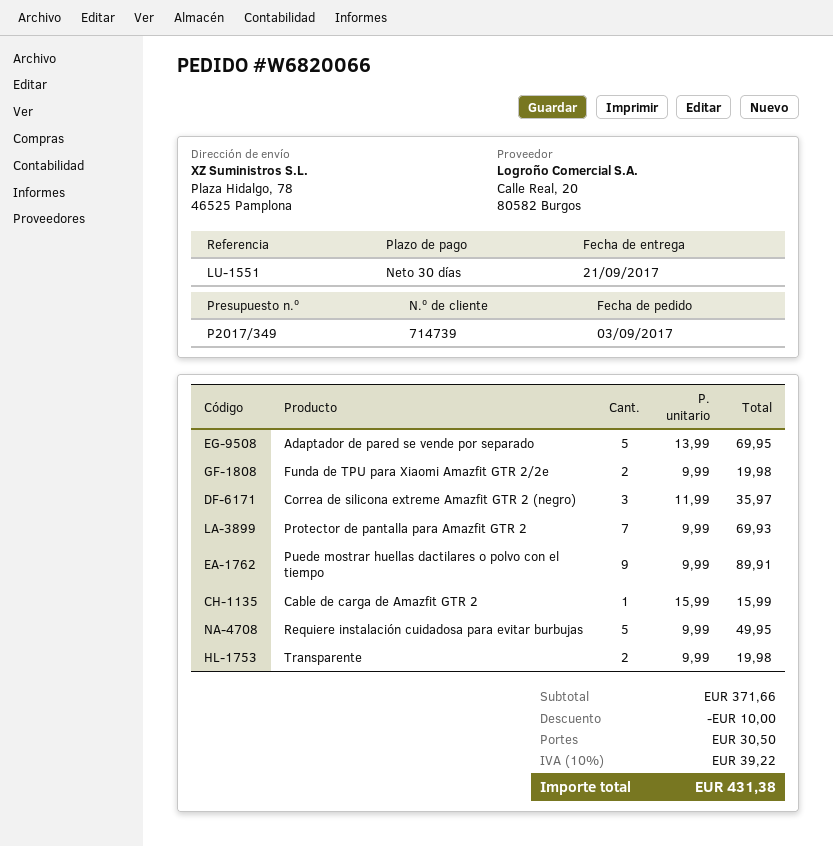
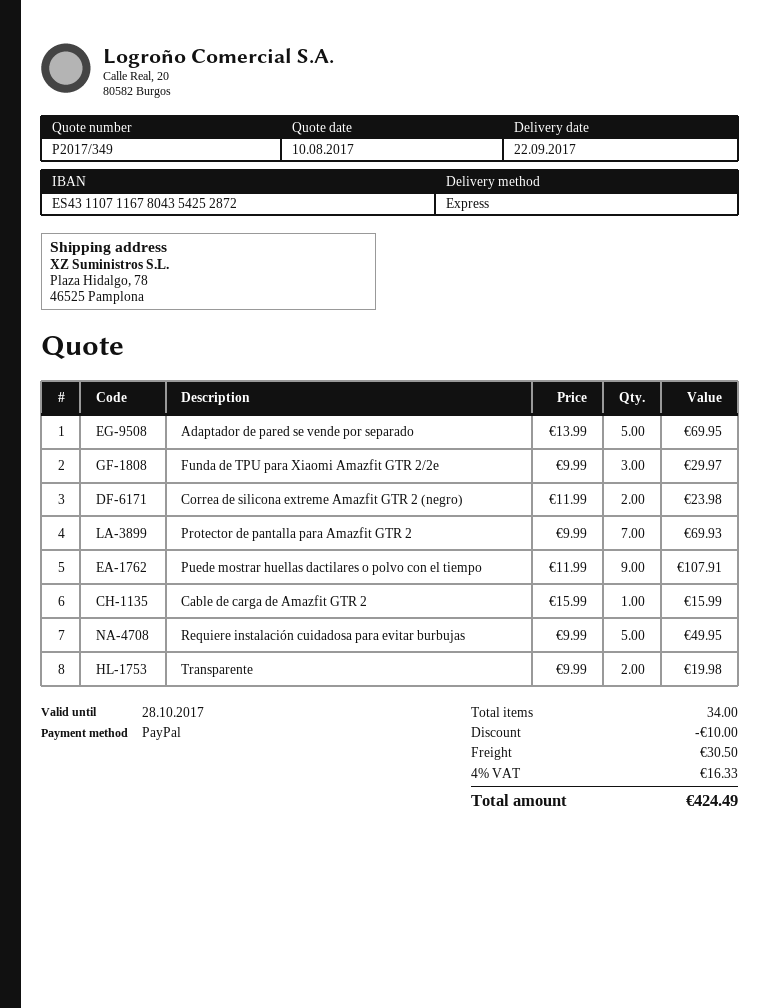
delivery date: 2017-09-21 -> 2017-09-22
Funda de TPU para Xiaomi Amazfit GTR 2/2e: 2 x 9.99 = 19.98 -> 3 x 9.99 = 29.97
Correa de silicona extreme Amazfit GTR 2 (negro): 3 x 11.99 = 35.97 -> 2 x 11.99 = 23.98
Puede mostrar huellas dactilares o polvo con el tiempo: 9 x 9.99 = 89.91 -> 9 x 11.99 = 107.91
tax: 10% = 39.22 -> 4% = 16.33
total: 431.38 -> 424.49

